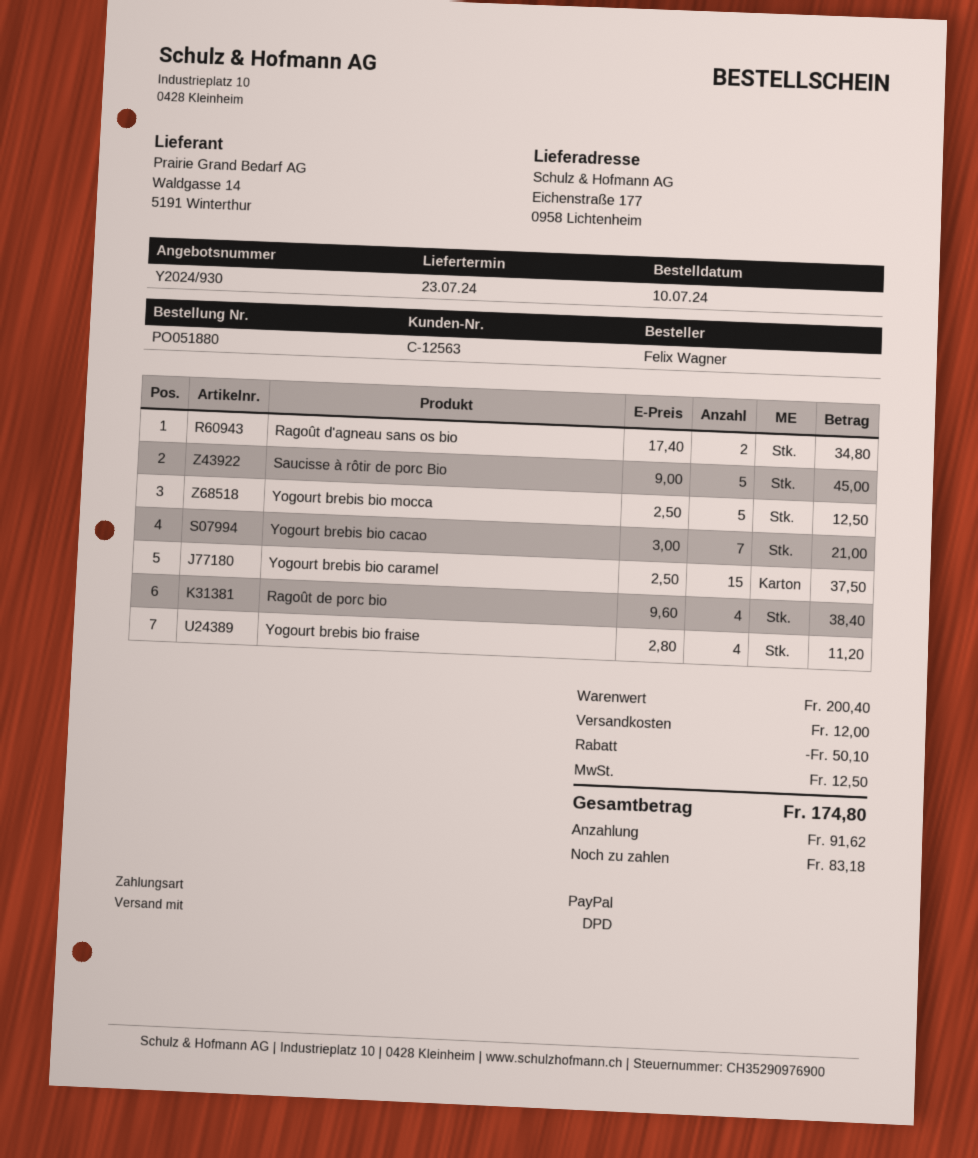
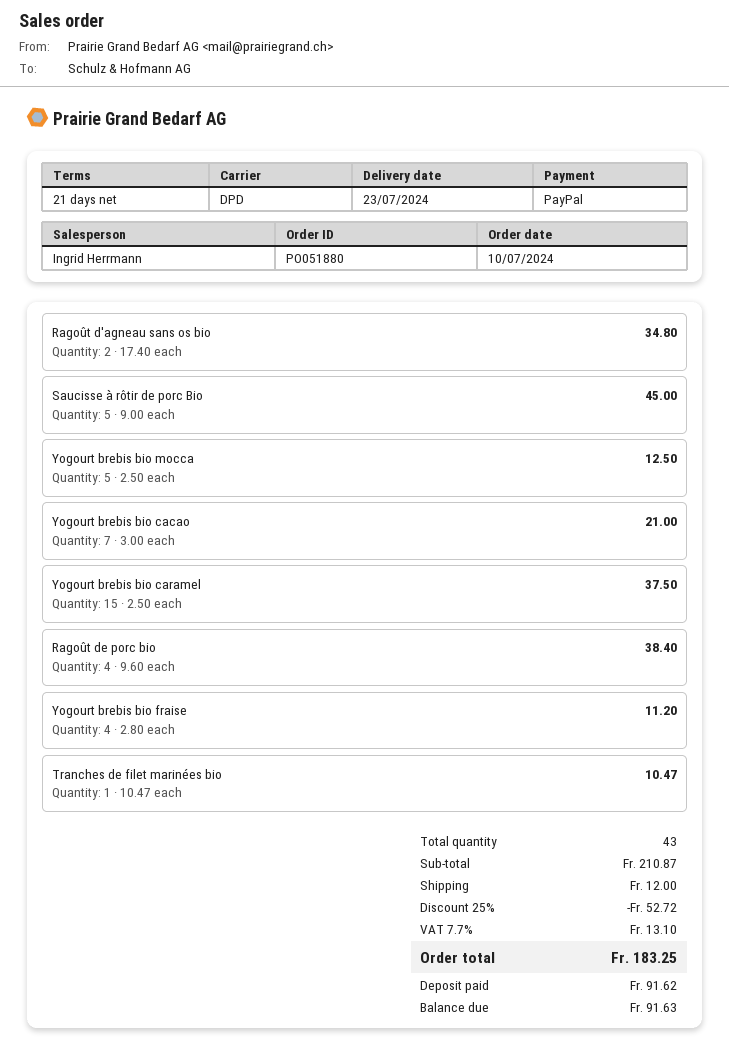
Tranches de filet marinées bio: none -> 1 x 10.47 = 10.47
subtotal: 200.40 -> 210.87
discount: 50.10 -> 52.72
tax: 12.50 -> 13.10
total: 174.80 -> 183.25
balance: 83.18 -> 91.63

